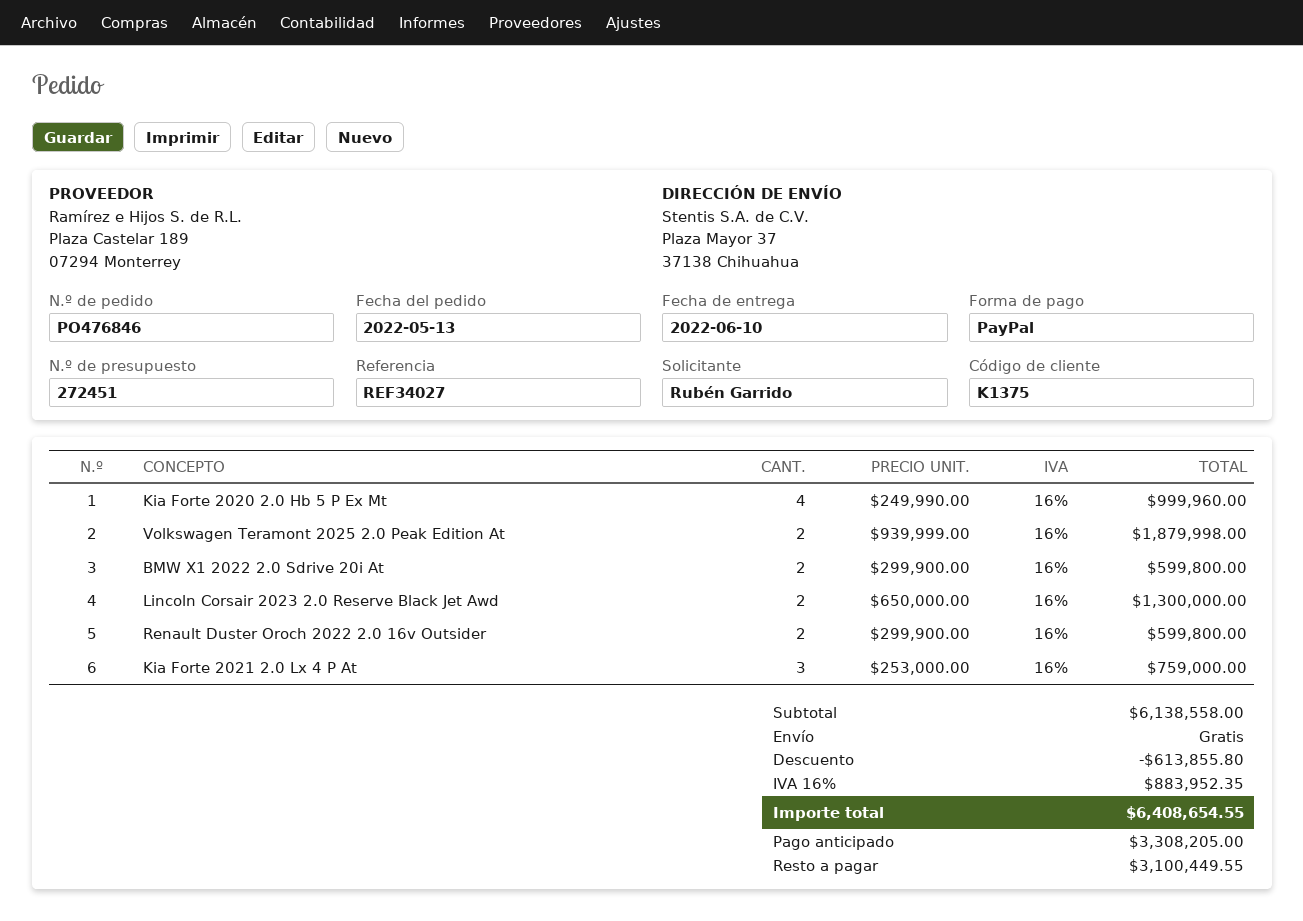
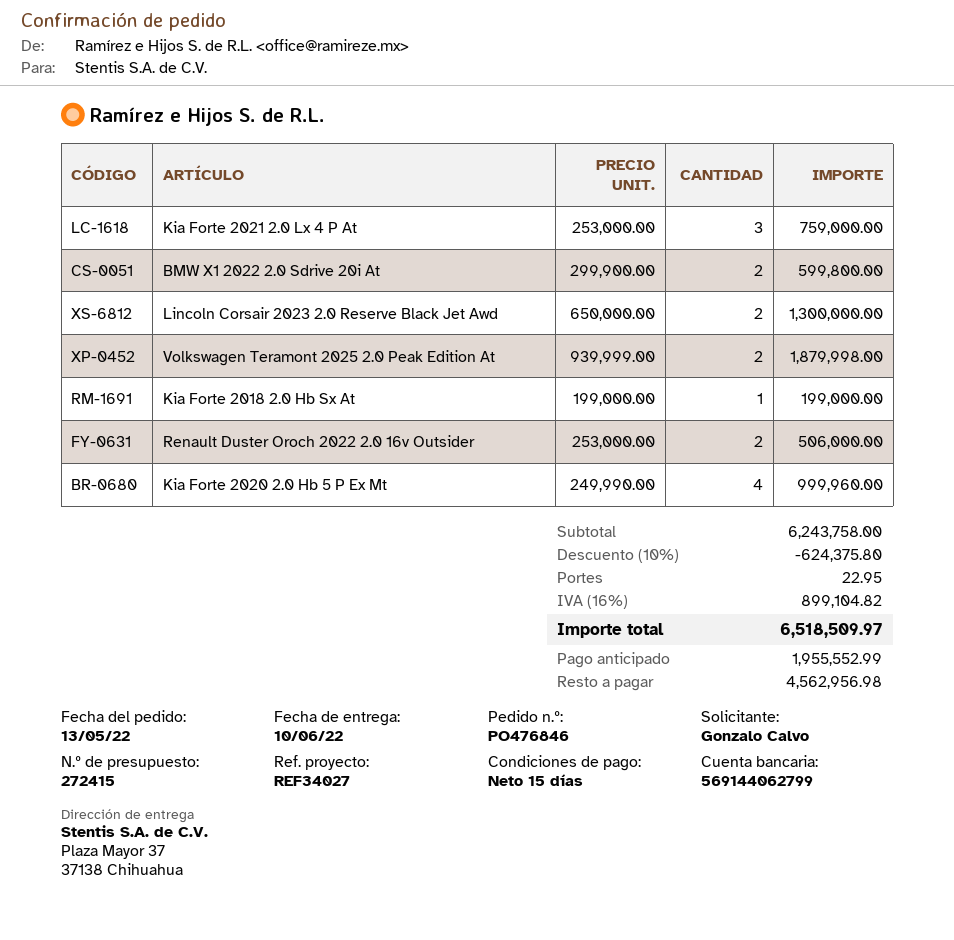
quote number: 272451 -> 272415
ordered by: Rubén Garrido -> Gonzalo Calvo
Renault Duster Oroch 2022 2.0 16v Outsider: 2 x 299900.00 = 599800.00 -> 2 x 253000.00 = 506000.00
Kia Forte 2018 2.0 Hb Sx At: none -> 1 x 199000.00 = 199000.00
subtotal: 6138558.00 -> 6243758.00
discount: 613855.80 -> 624375.80
shipping: 0.00 -> 22.95
tax: 16% = 883952.35 -> 16% = 899104.82
total: 6408654.55 -> 6518509.97
deposit: 3308205.00 -> 1955552.99
balance: 3100449.55 -> 4562956.98

